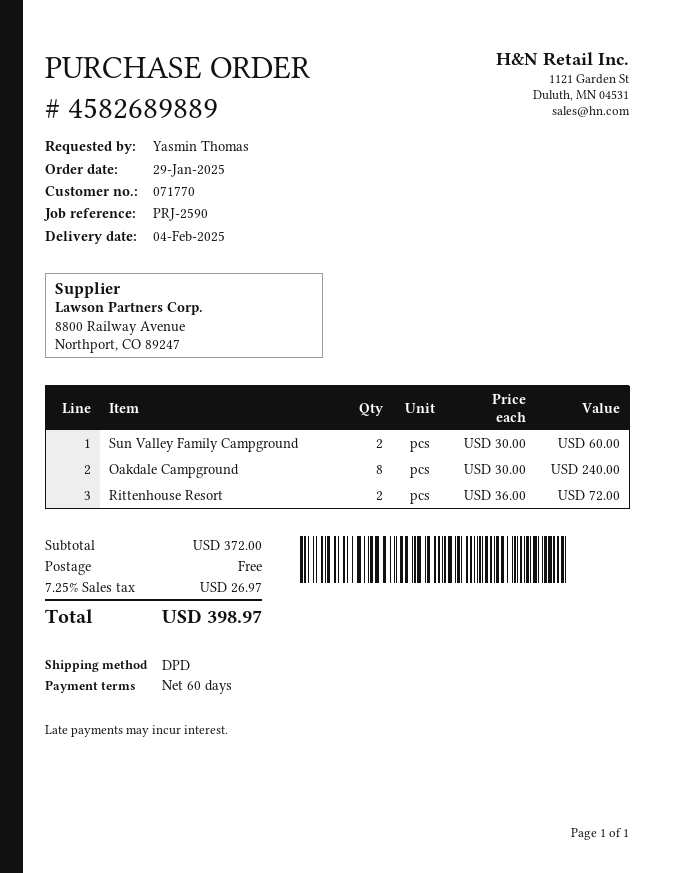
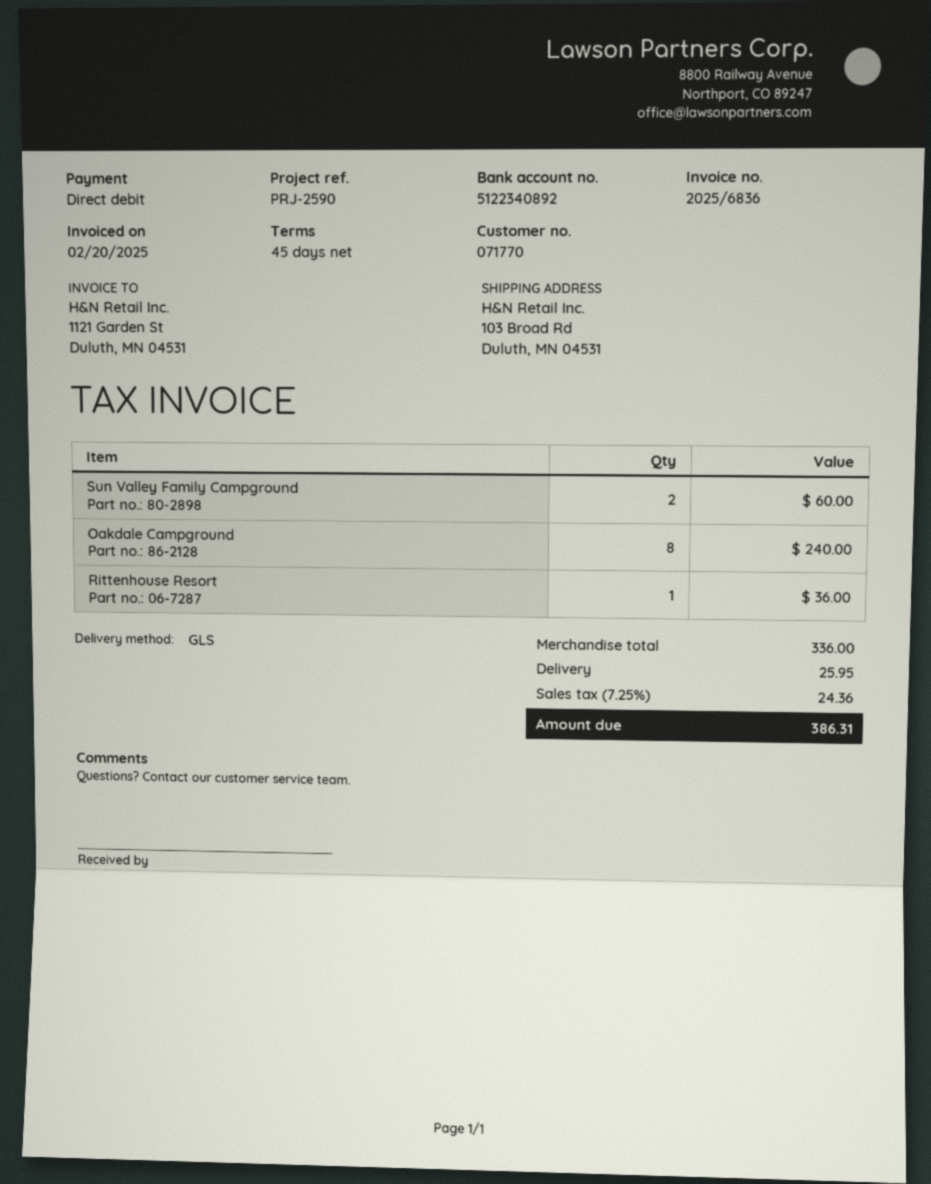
payment terms: 60 days -> 45 days
shipping method: DPD -> GLS
Rittenhouse Resort: 2 for 72.00 -> 1 for 36.00
subtotal: 372.00 -> 336.00
shipping: 0.00 -> 25.95
tax: 7.25% = 26.97 -> 7.25% = 24.36
total: 398.97 -> 386.31

